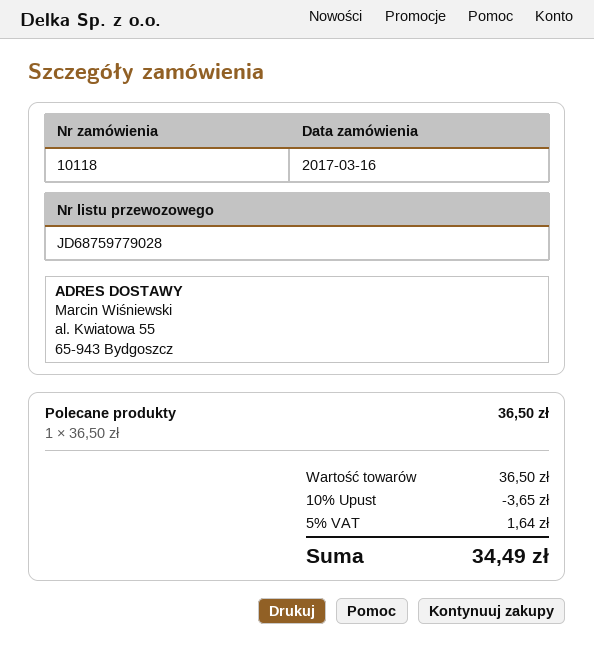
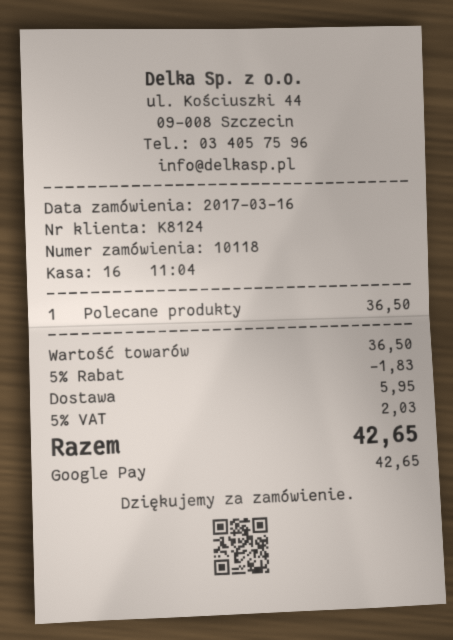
discount: 10% = 3.65 -> 5% = 1.83
shipping: none -> 5.95
tax: 5% = 1.64 -> 5% = 2.03
total: 34.49 -> 42.65

